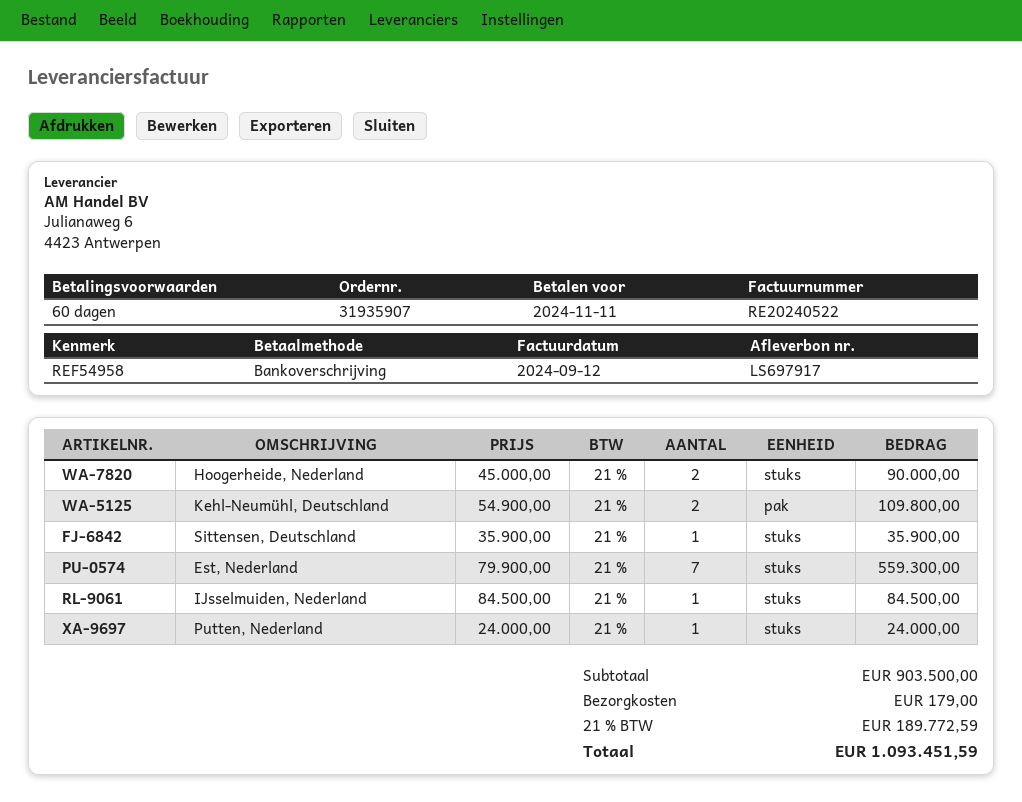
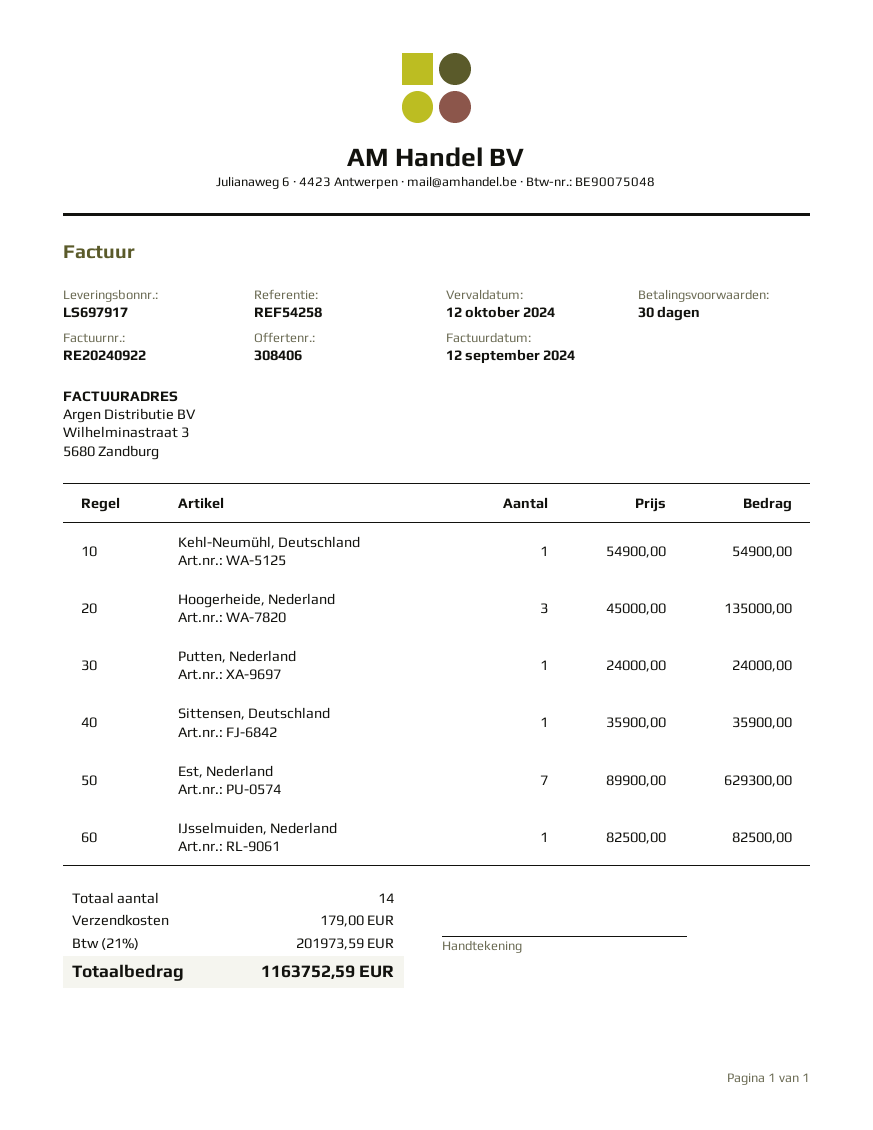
invoice number: RE20240522 -> RE20240922
payment terms: 60 days -> 30 days
due date: 2024-11-11 -> 2024-10-12
reference: REF54958 -> REF54258
Hoogerheide, Nederland: 2 x 45000.00 = 90000.00 -> 3 x 45000.00 = 135000.00
Kehl-Neumühl, Deutschland: 2 x 54900.00 = 109800.00 -> 1 x 54900.00 = 54900.00
Est, Nederland: 7 x 79900.00 = 559300.00 -> 7 x 89900.00 = 629300.00
IJsselmuiden, Nederland: 1 x 84500.00 = 84500.00 -> 1 x 82500.00 = 82500.00
tax: 21% = 189772.59 -> 21% = 201973.59
total: 1093451.59 -> 1163752.59

